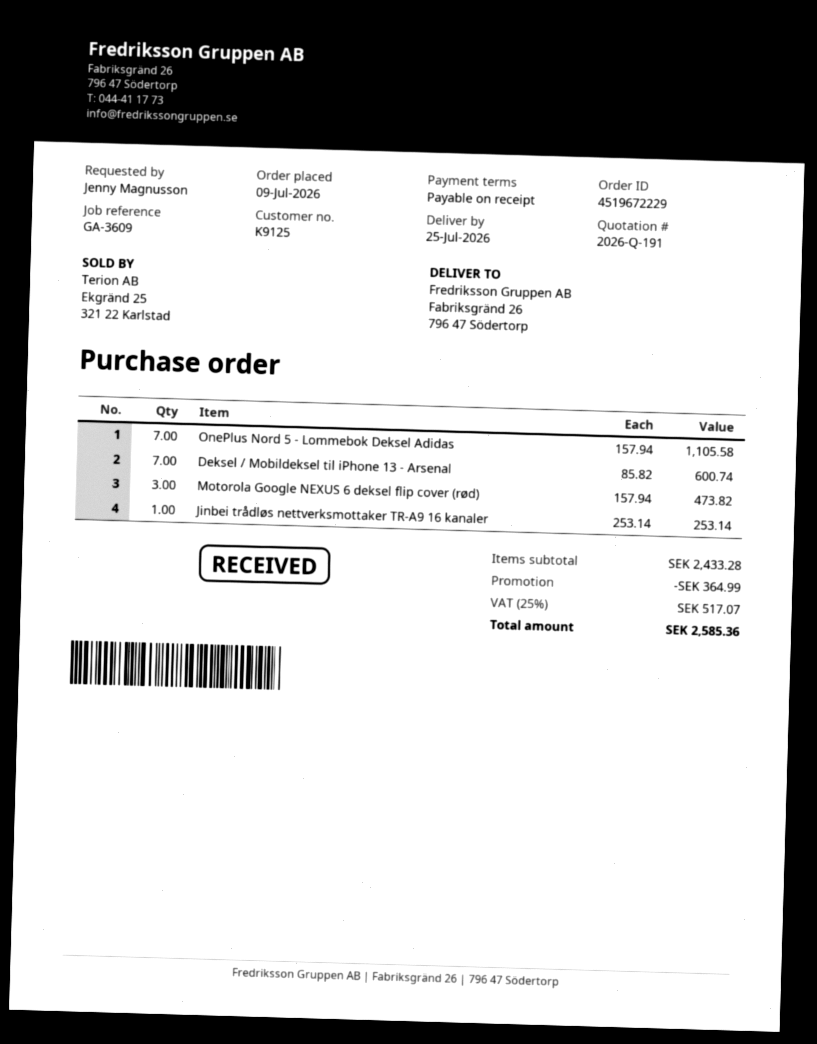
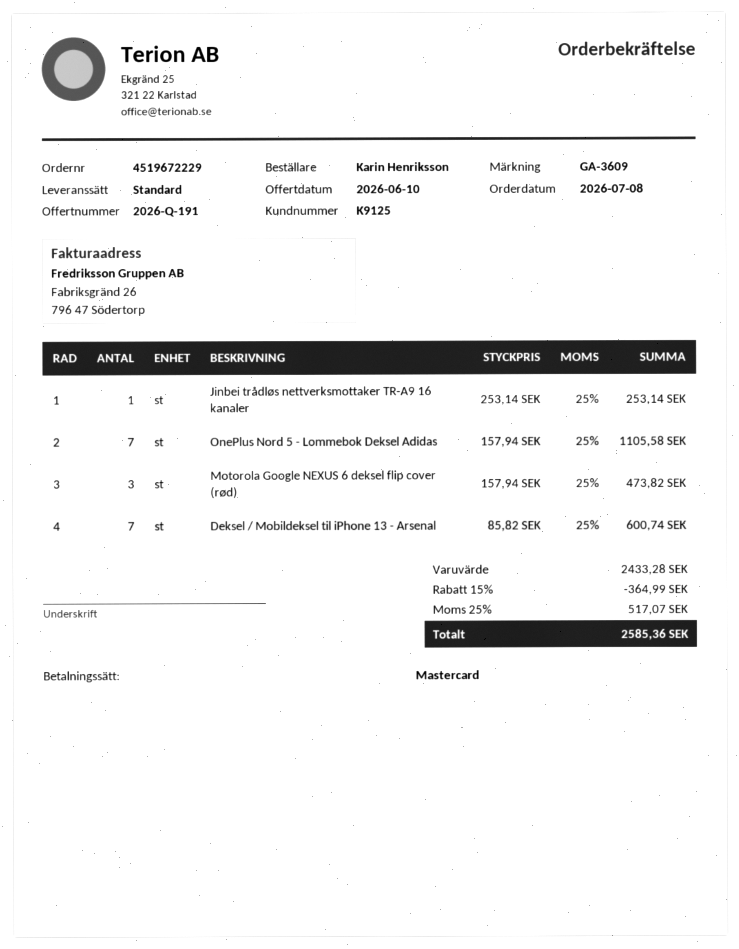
order date: 2026-07-09 -> 2026-07-08
ordered by: Jenny Magnusson -> Karin Henriksson

